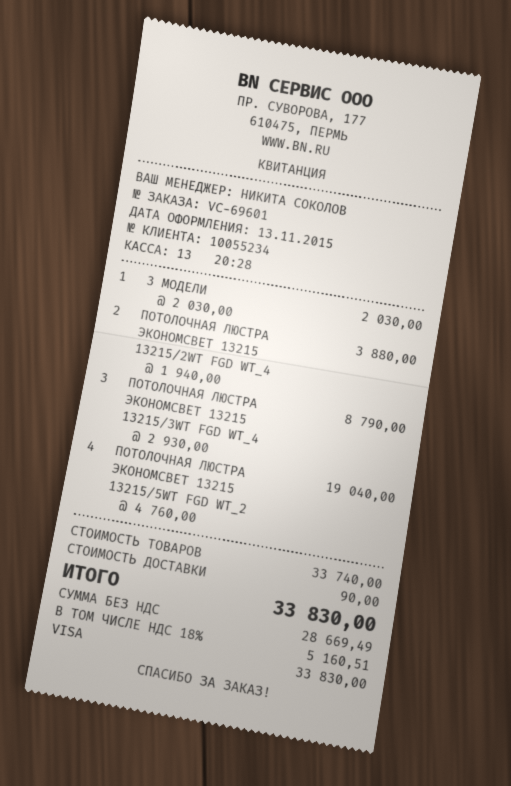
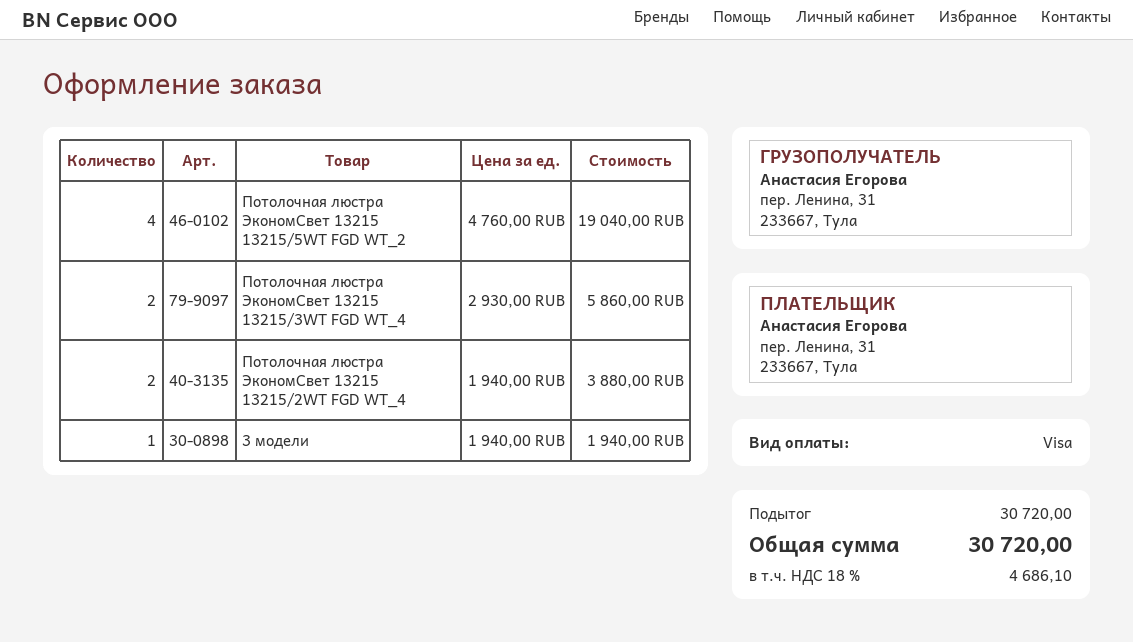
3 МОДЕЛИ: 1 x 2030.00 = 2030.00 -> 1 x 1940.00 = 1940.00
ПОТОЛОЧНАЯ ЛЮСТРА ЭКОНОМСВЕТ 13215 13215/3WT FGD WT_4: 3 x 2930.00 = 8790.00 -> 2 x 2930.00 = 5860.00
subtotal: 33740.00 -> 30720.00
shipping: 90.00 -> none
tax: 18% = 5160.51 -> 18% = 4686.10
total: 33830.00 -> 30720.00

